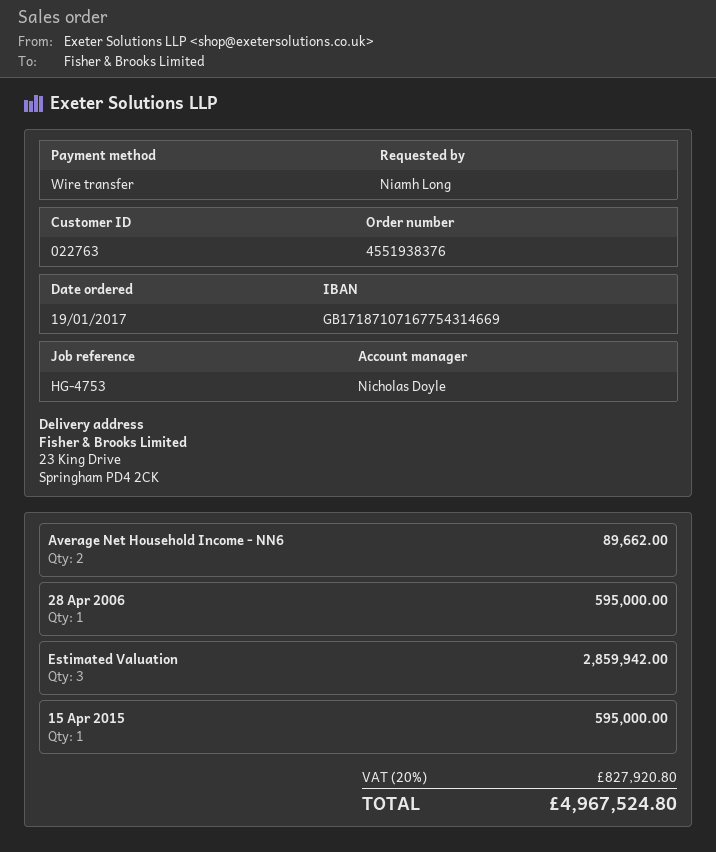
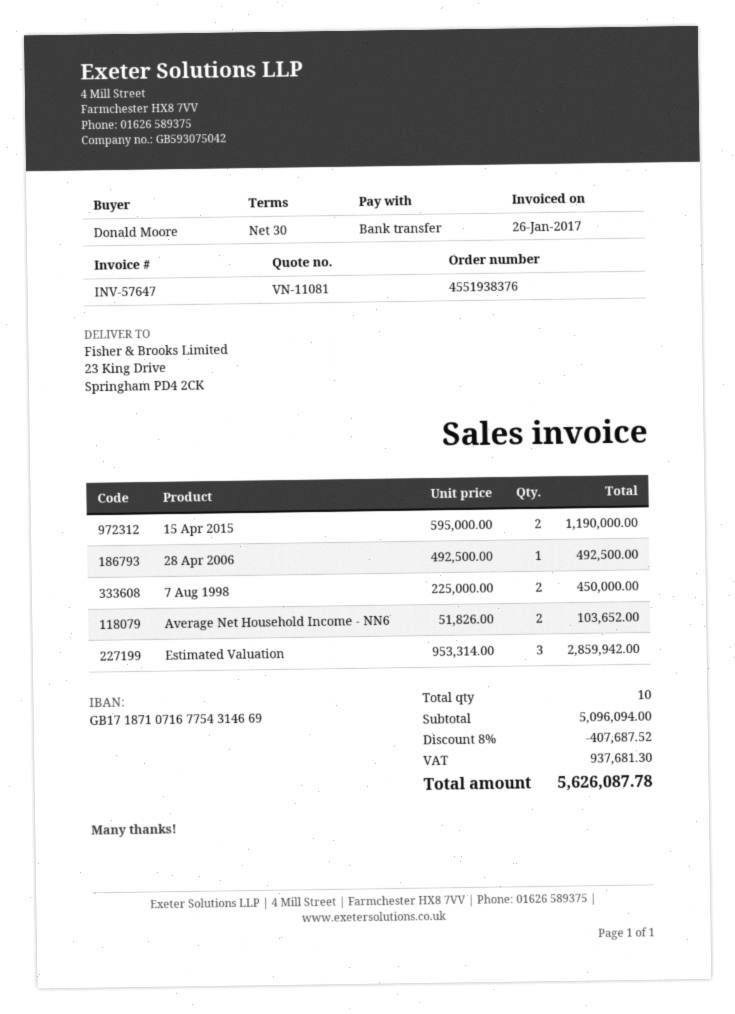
ordered by: Niamh Long -> Donald Moore
Average Net Household Income - NN6: 2 for 89662.00 -> 2 for 103652.00
28 Apr 2006: 1 for 595000.00 -> 1 for 492500.00
15 Apr 2015: 1 for 595000.00 -> 2 for 1190000.00
7 Aug 1998: none -> 2 for 450000.00
discount: none -> 8% = 407687.52
tax: 827920.80 -> 937681.30
total: 4967524.80 -> 5626087.78

